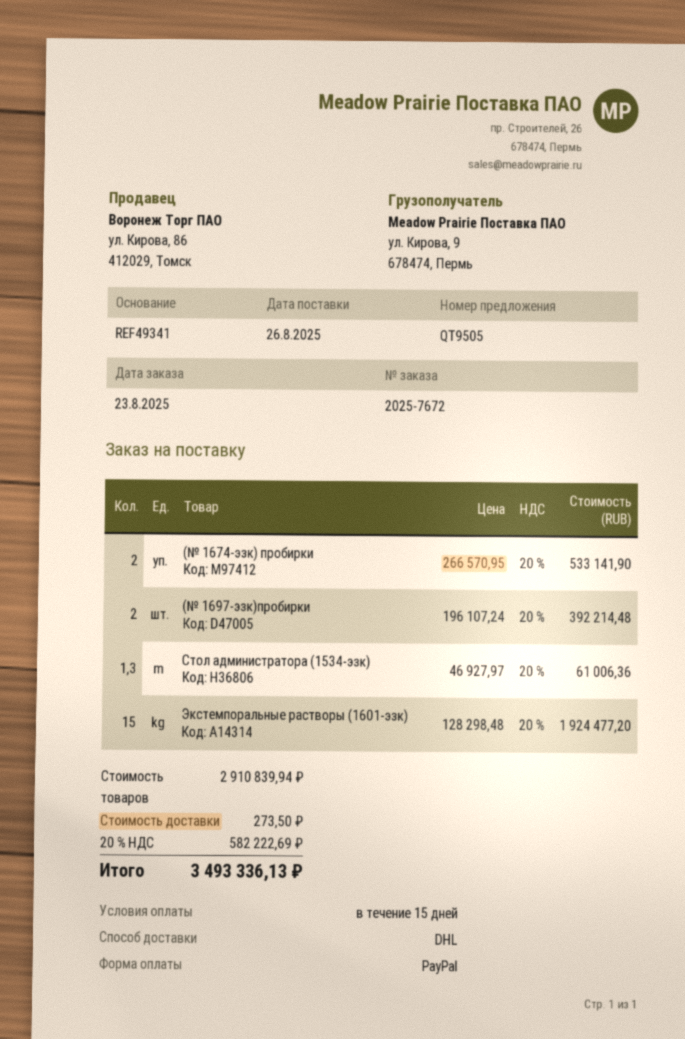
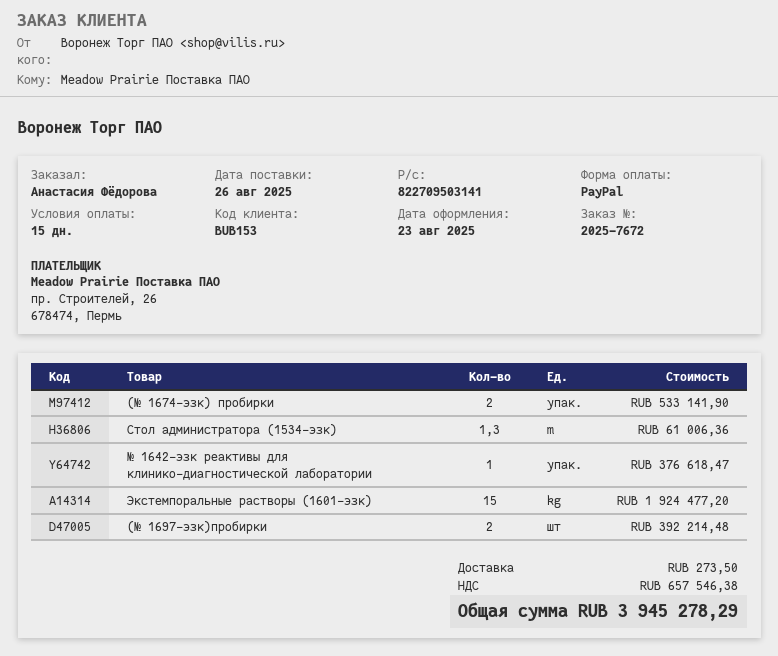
№ 1642-эзк реактивы для клинико-диагностической лаборатории: none -> 1 for 376618.47
tax: 582222.69 -> 657546.38
total: 3493336.13 -> 3945278.29

